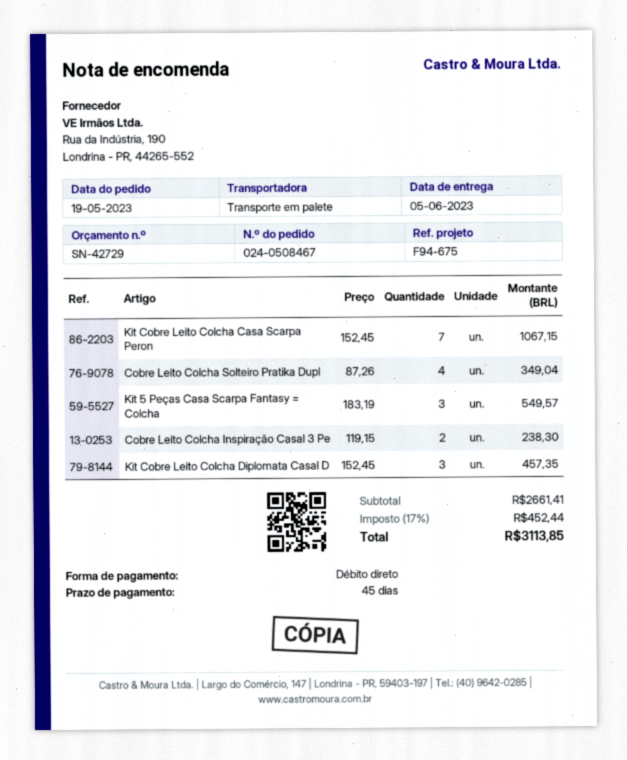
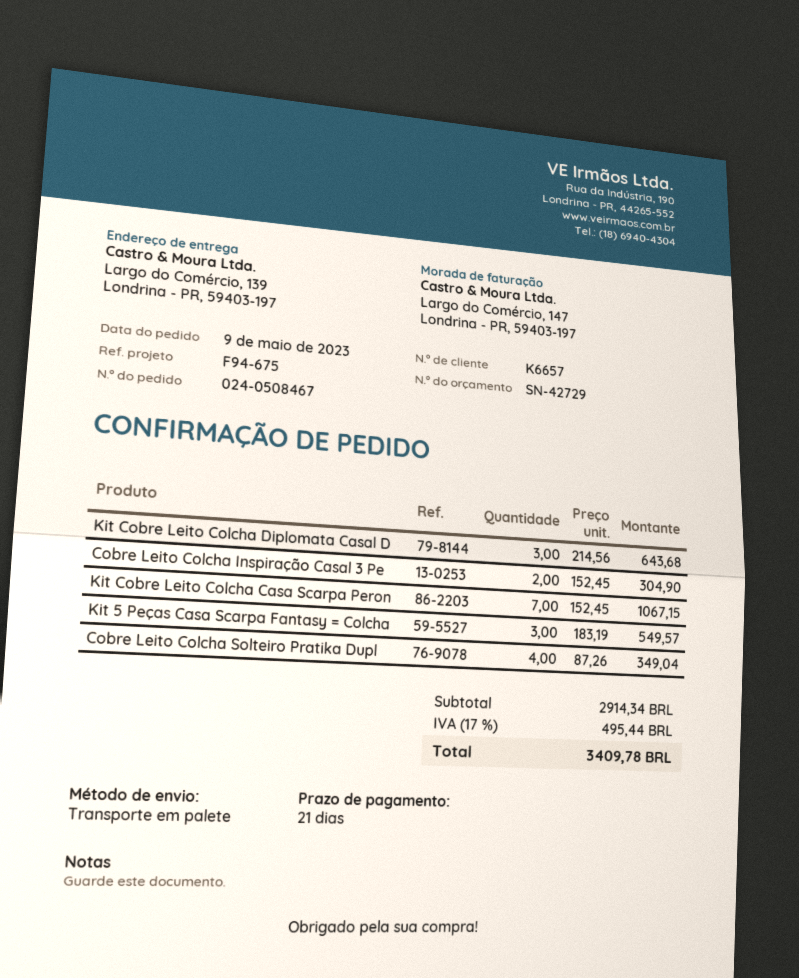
order date: 2023-05-19 -> 2023-05-09
payment terms: 45 days -> 21 days
Cobre Leito Colcha Inspiração Casal 3 Pe: 2 x 119.15 = 238.30 -> 2 x 152.45 = 304.90
Kit Cobre Leito Colcha Diplomata Casal D: 3 x 152.45 = 457.35 -> 3 x 214.56 = 643.68
subtotal: 2661.41 -> 2914.34
tax: 17% = 452.44 -> 17% = 495.44
total: 3113.85 -> 3409.78

